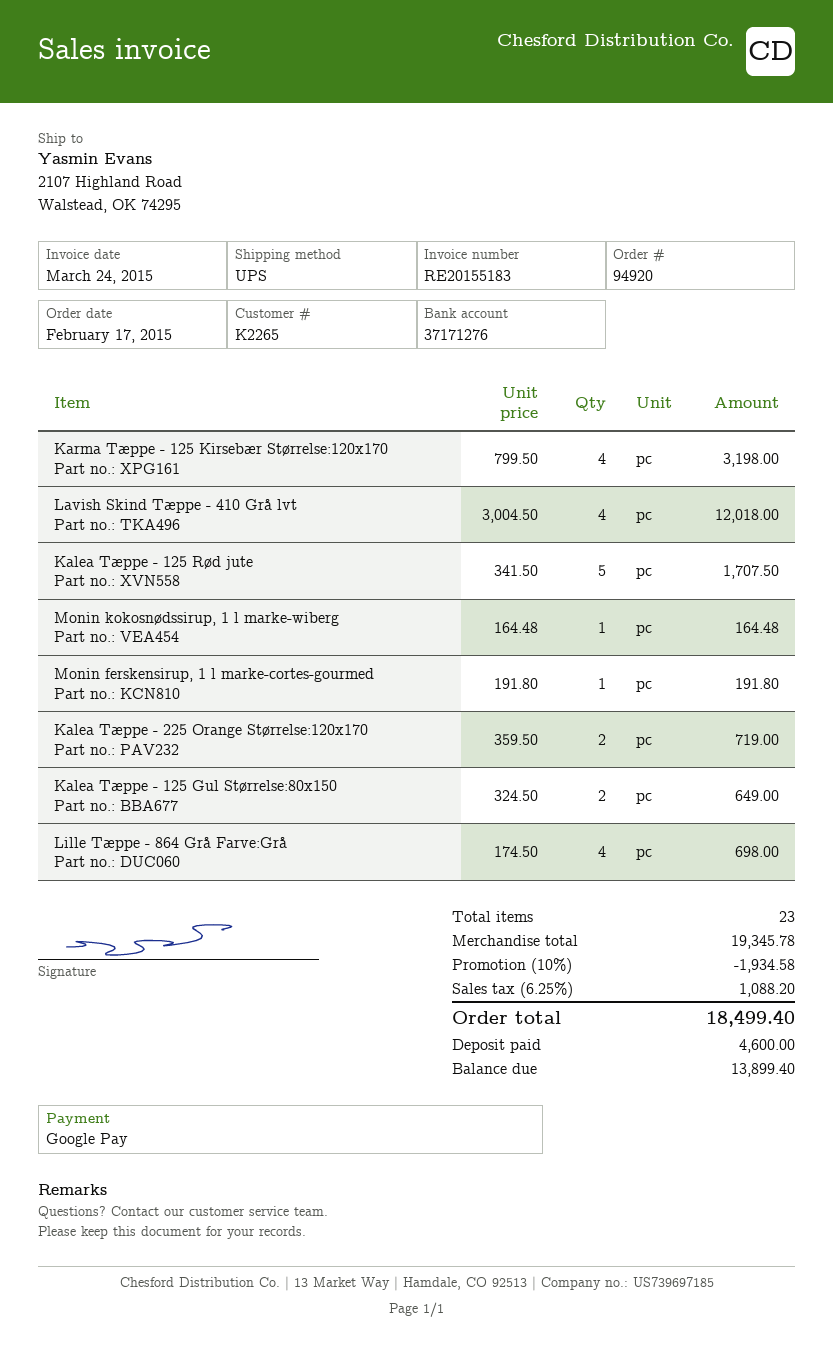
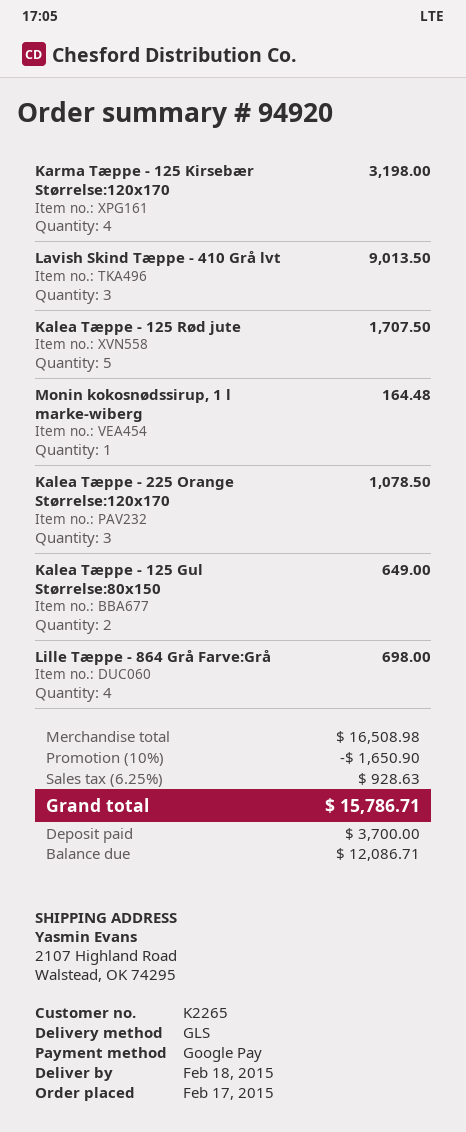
shipping method: UPS -> GLS
Lavish Skind Tæppe - 410 Grå lvt: 4 for 12018.00 -> 3 for 9013.50
Monin ferskensirup, 1 l marke-cortes-gourmed: 1 for 191.80 -> none
Kalea Tæppe - 225 Orange Størrelse:120x170: 2 for 719.00 -> 3 for 1078.50
subtotal: 19345.78 -> 16508.98
discount: 10% = 1934.58 -> 10% = 1650.90
tax: 6.25% = 1088.20 -> 6.25% = 928.63
total: 18499.40 -> 15786.71
deposit: 4600.00 -> 3700.00
balance: 13899.40 -> 12086.71

